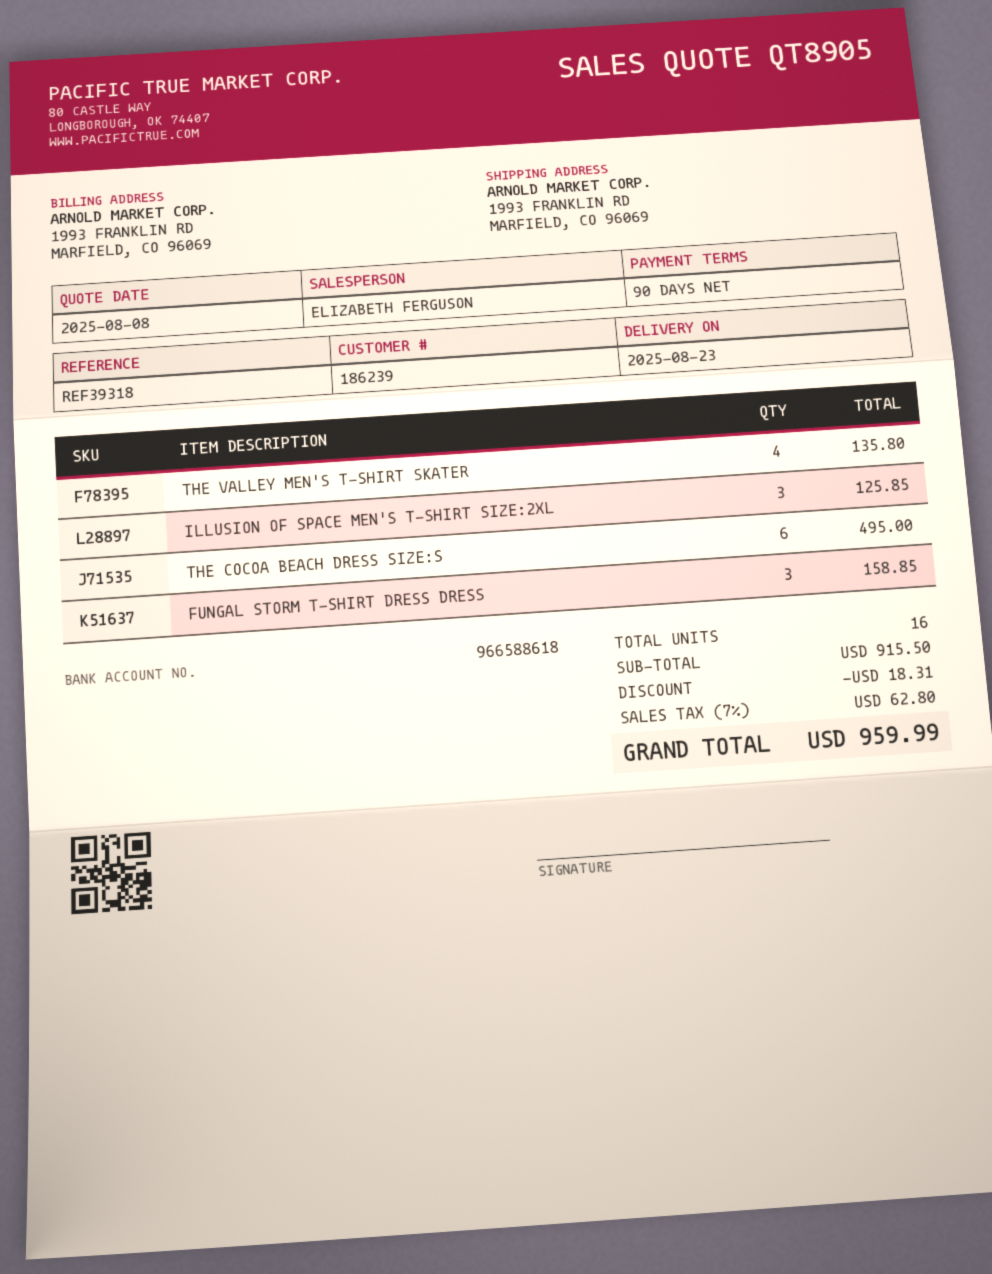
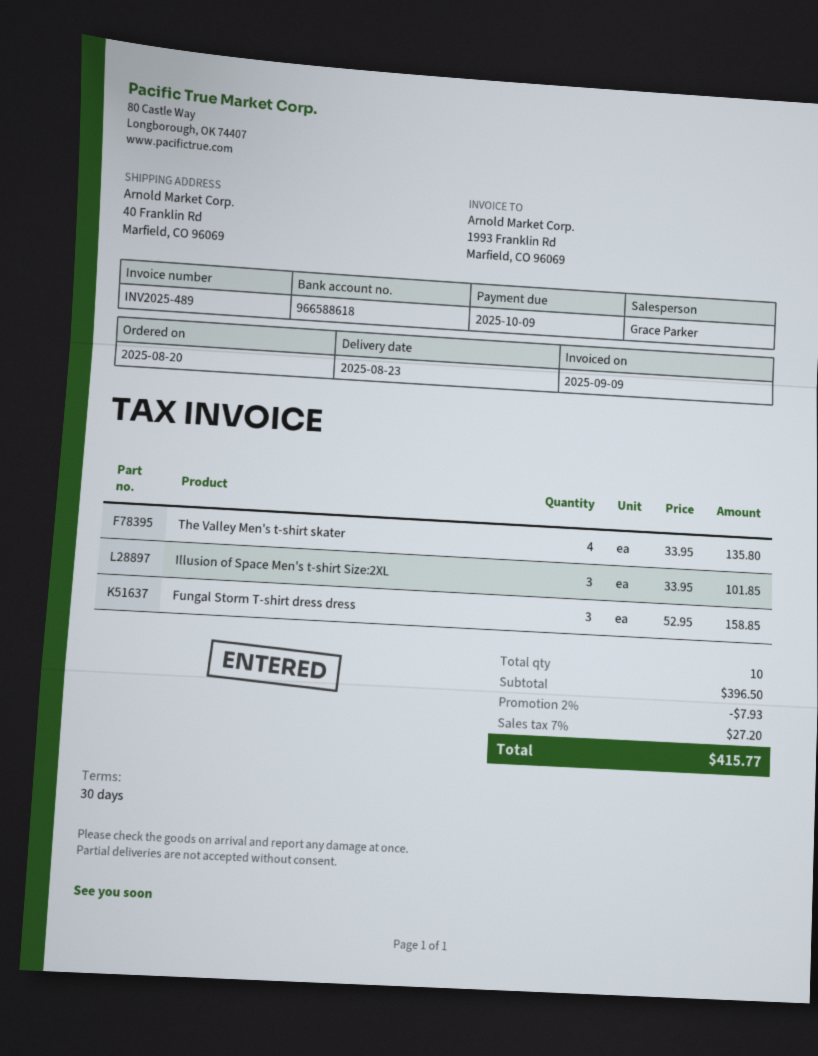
payment terms: 90 days -> 30 days
sales rep: ELIZABETH FERGUSON -> Grace Parker
ship to: 1993 FRANKLIN RD, MARFIELD, CO 96069 -> 40 Franklin Rd, Marfield, CO 96069
ILLUSION OF SPACE MEN'S T-SHIRT SIZE:2XL: 3 for 125.85 -> 3 for 101.85
THE COCOA BEACH DRESS SIZE:S: 6 for 495.00 -> none
total quantity: 16 -> 10
subtotal: 915.50 -> 396.50
discount: 18.31 -> 7.93
tax: 7% = 62.80 -> 7% = 27.20
total: 959.99 -> 415.77

